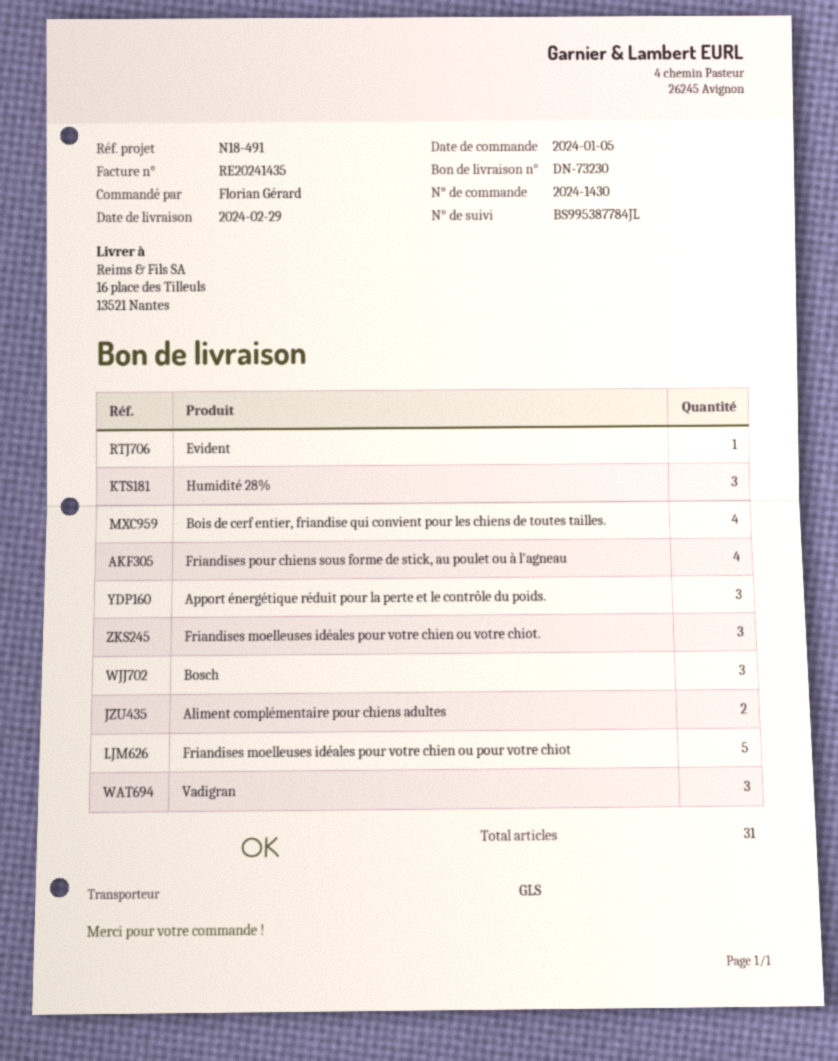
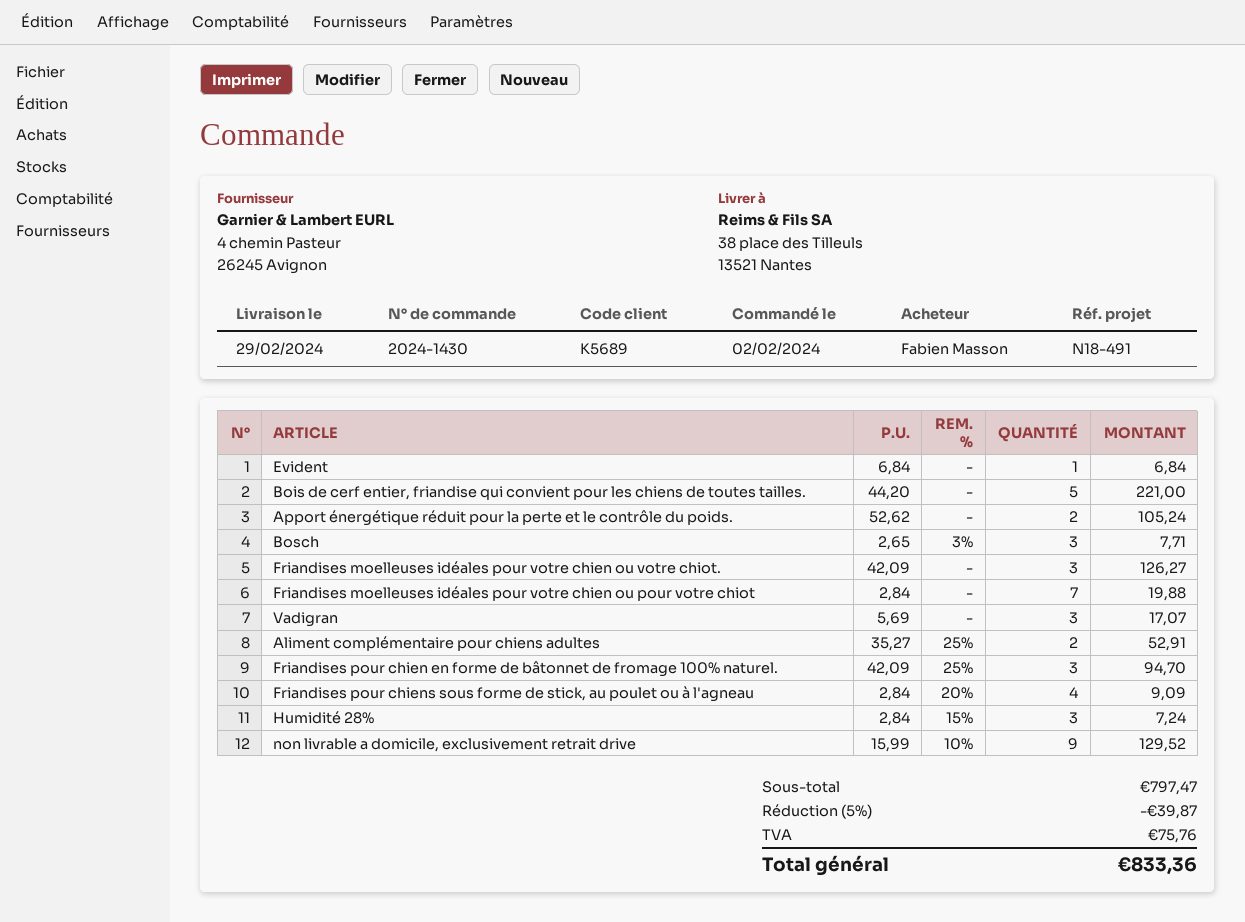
order date: 2024-01-05 -> 2024-02-02
ordered by: Florian Gérard -> Fabien Masson
ship to: 16 place des Tilleuls, 13521 Nantes -> 38 place des Tilleuls, 13521 Nantes
Bois de cerf entier, friandise qui convient pour les chiens de toutes tailles.: 4 -> 5
Apport énergétique réduit pour la perte et le contrôle du poids.: 3 -> 2
Friandises moelleuses idéales pour votre chien ou pour votre chiot: 5 -> 7
Friandises pour chien en forme de bâtonnet de fromage 100% naturel.: none -> 3
non livrable a domicile, exclusivement retrait drive: none -> 9

